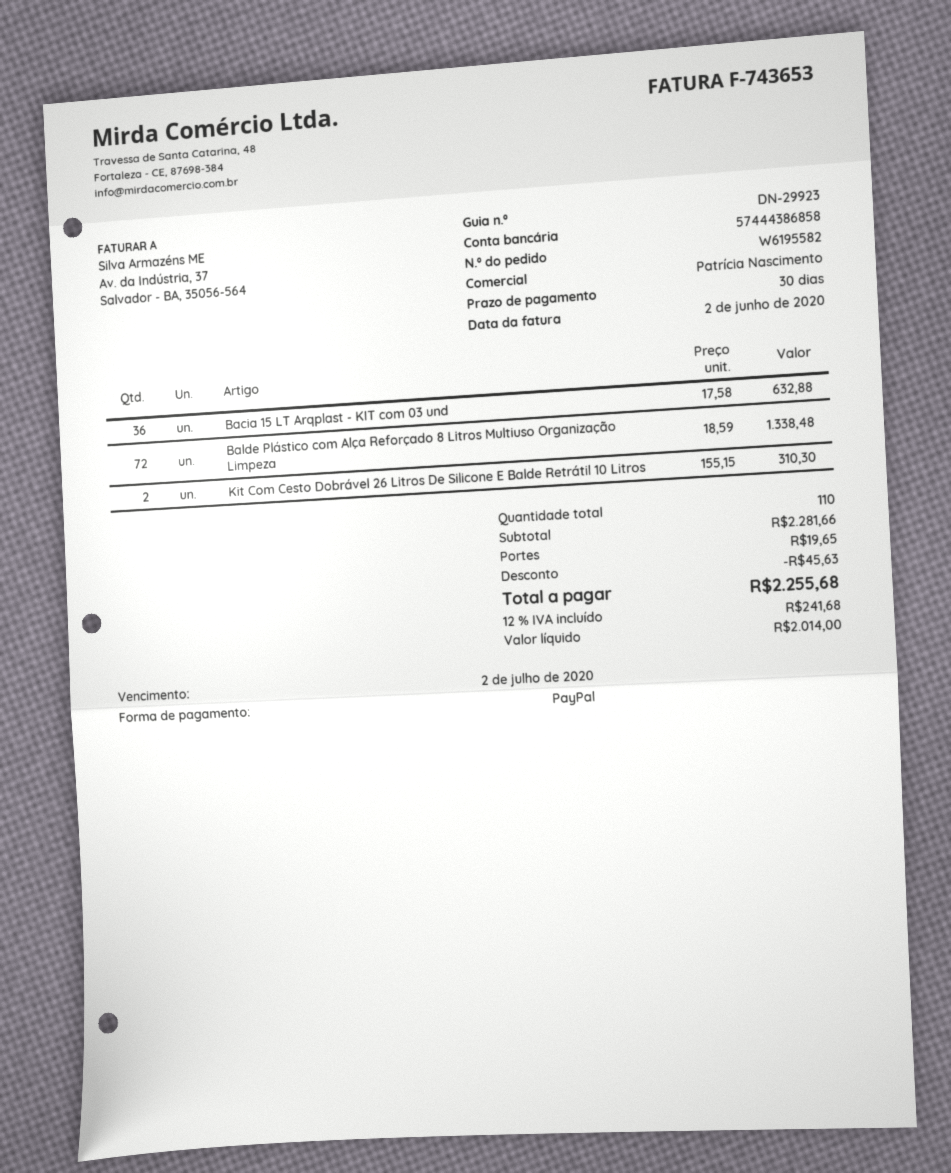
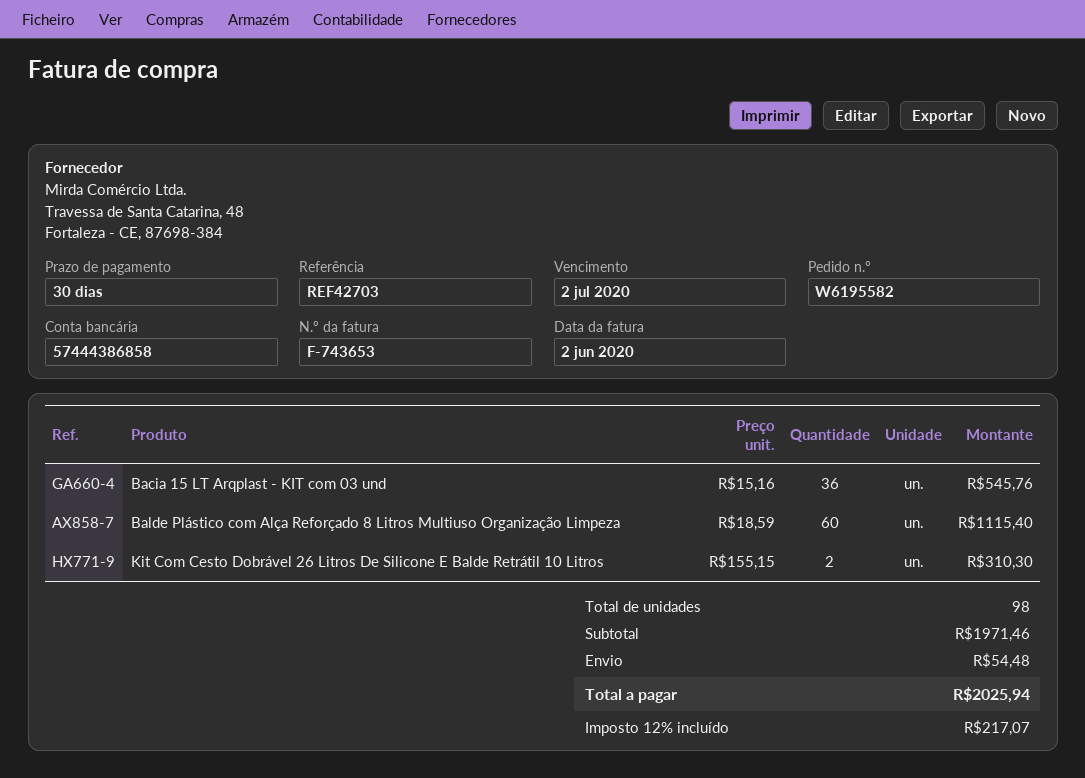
Bacia 15 LT Arqplast - KIT com 03 und: 36 x 17.58 = 632.88 -> 36 x 15.16 = 545.76
Balde Plástico com Alça Reforçado 8 Litros Multiuso Organização Limpeza: 72 x 18.59 = 1338.48 -> 60 x 18.59 = 1115.40
total quantity: 110 -> 98
subtotal: 2281.66 -> 1971.46
discount: 45.63 -> none
shipping: 19.65 -> 54.48
tax: 12% = 241.68 -> 12% = 217.07
total: 2255.68 -> 2025.94

